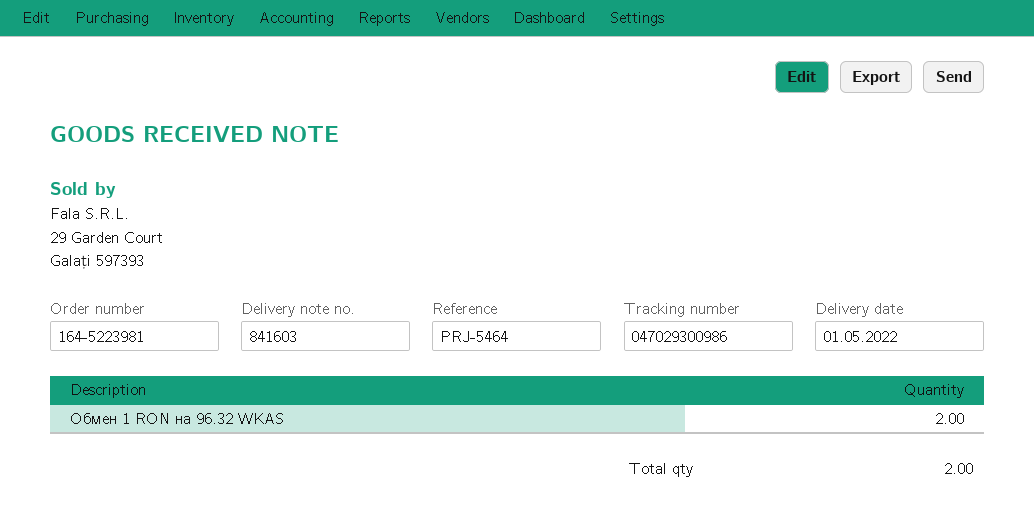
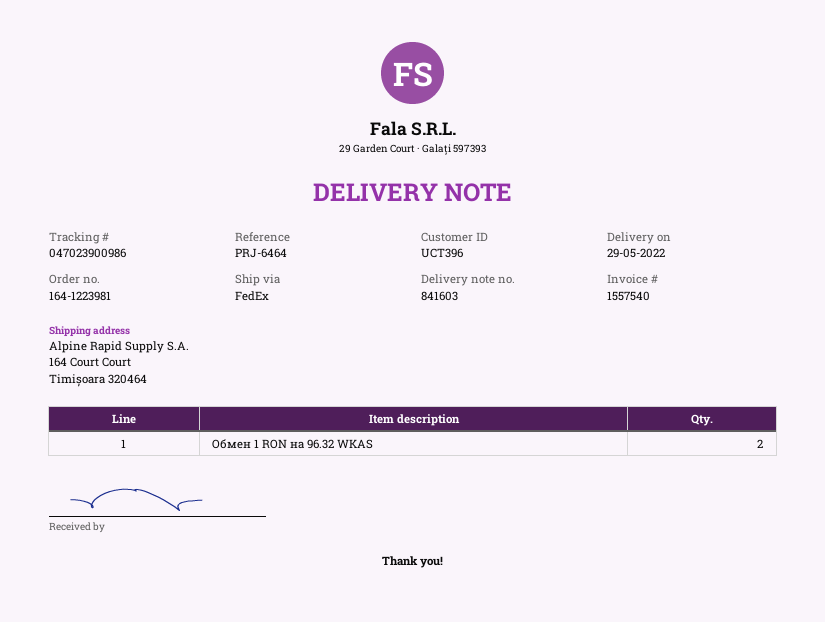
order number: 164-5223981 -> 164-1223981
delivery date: 2022-05-01 -> 2022-05-29
reference: PRJ-5464 -> PRJ-6464
tracking number: 047029300986 -> 047023900986

